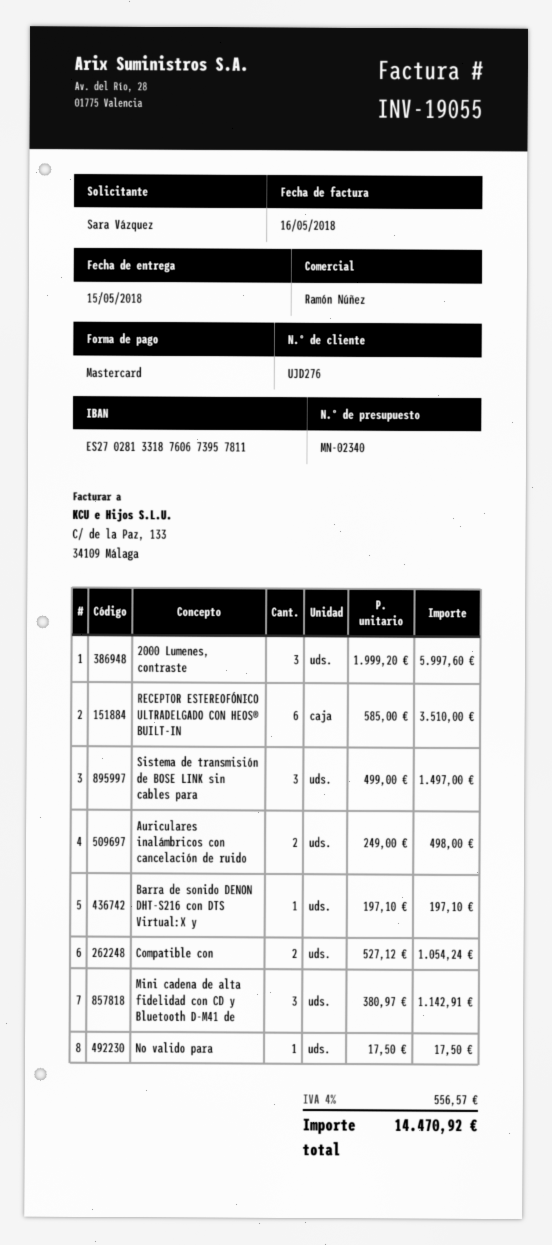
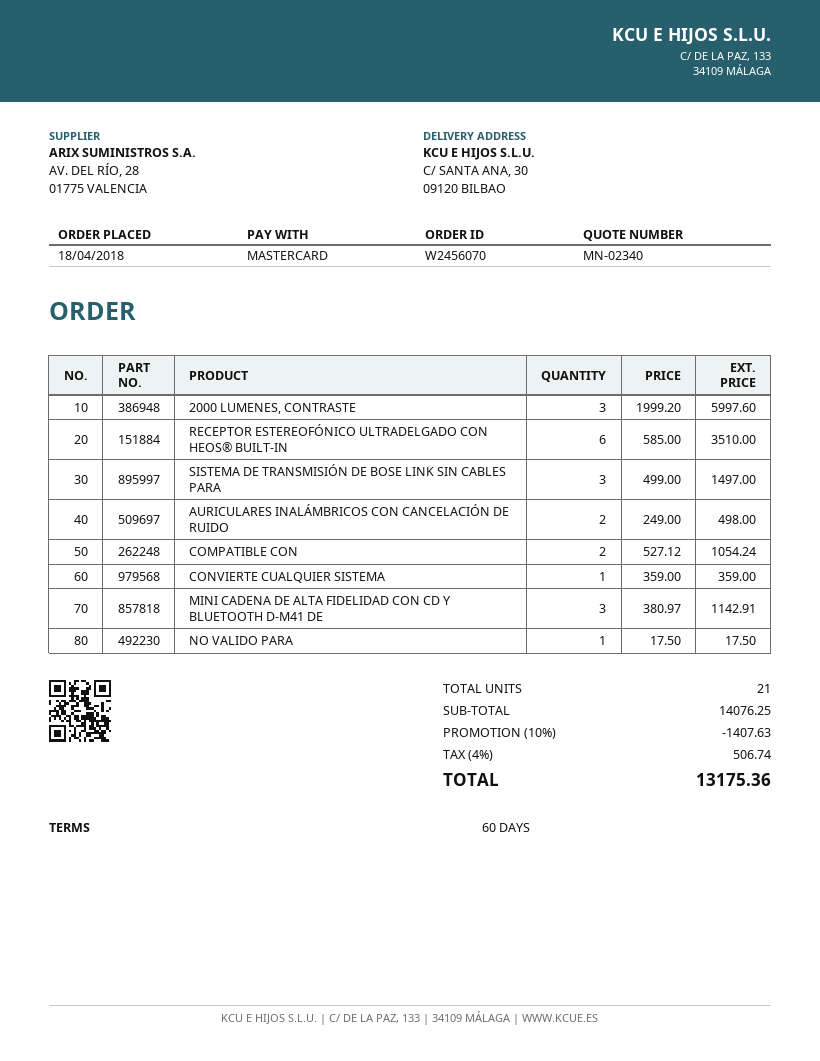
Barra de sonido DENON DHT-S216 con DTS Virtual:X y: 1 x 197.10 = 197.10 -> none
CONVIERTE CUALQUIER SISTEMA: none -> 1 x 359.00 = 359.00
discount: none -> 10% = 1407.63
tax: 4% = 556.57 -> 4% = 506.74
total: 14470.92 -> 13175.36

